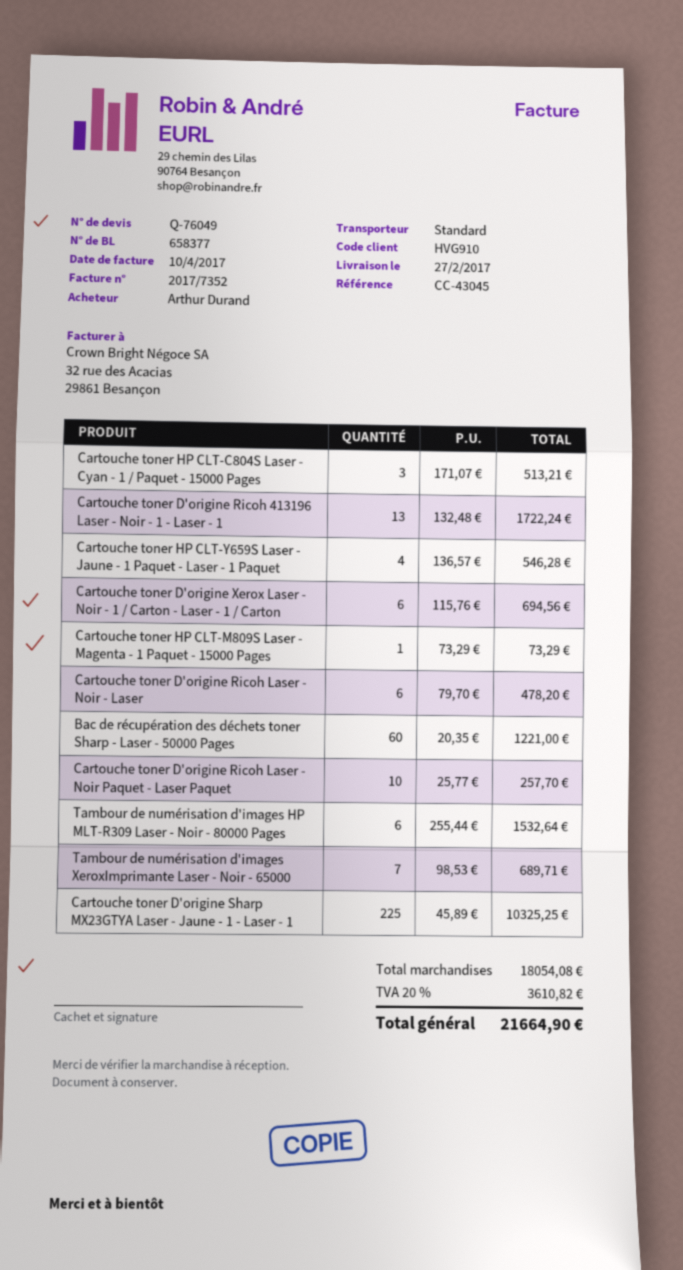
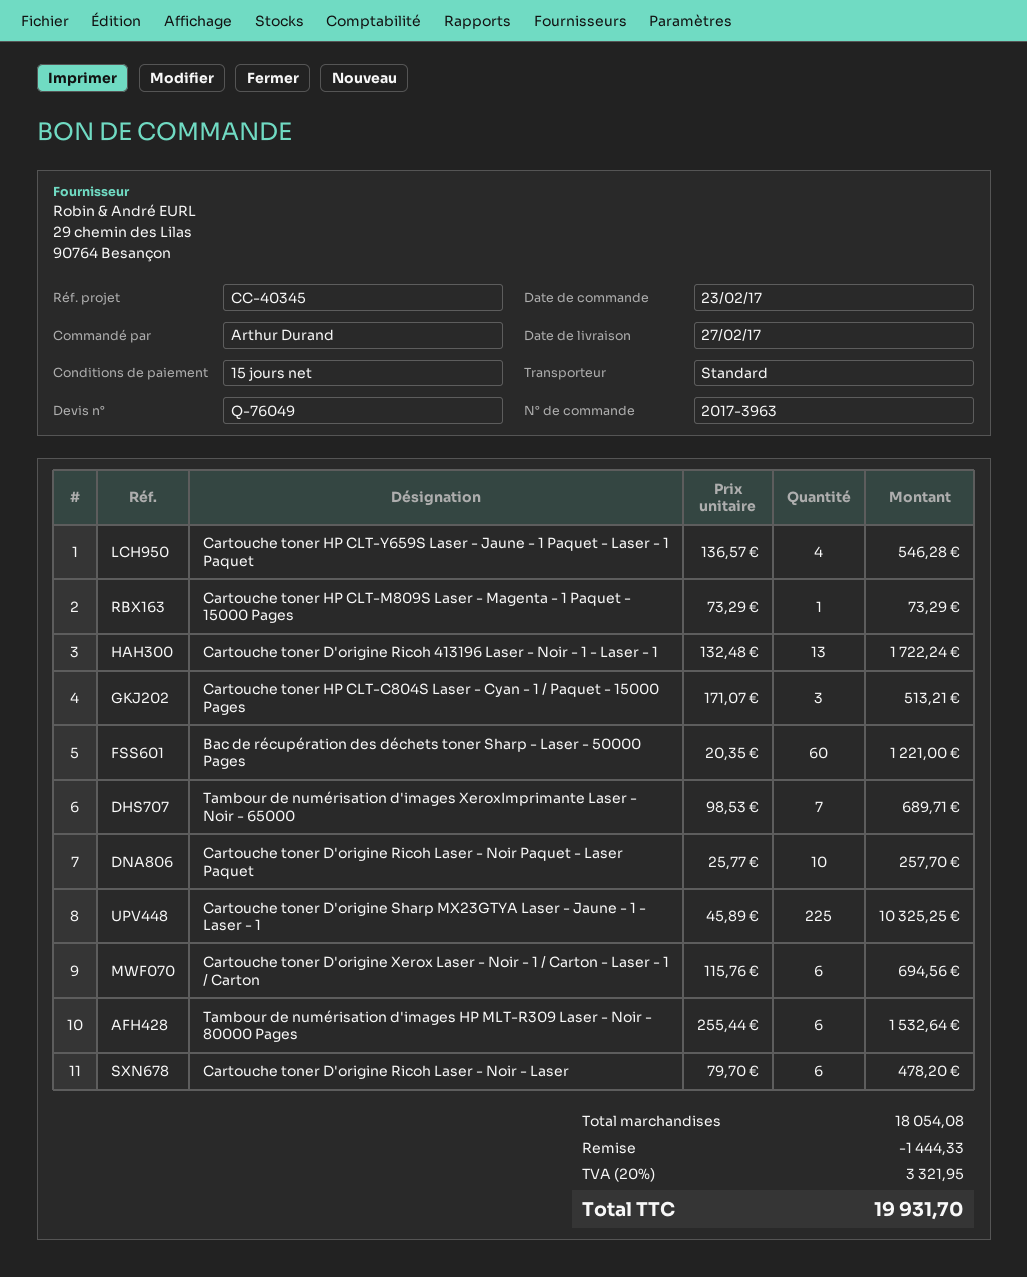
reference: CC-43045 -> CC-40345
discount: none -> 1444.33
tax: 20% = 3610.82 -> 20% = 3321.95
total: 21664.90 -> 19931.70

